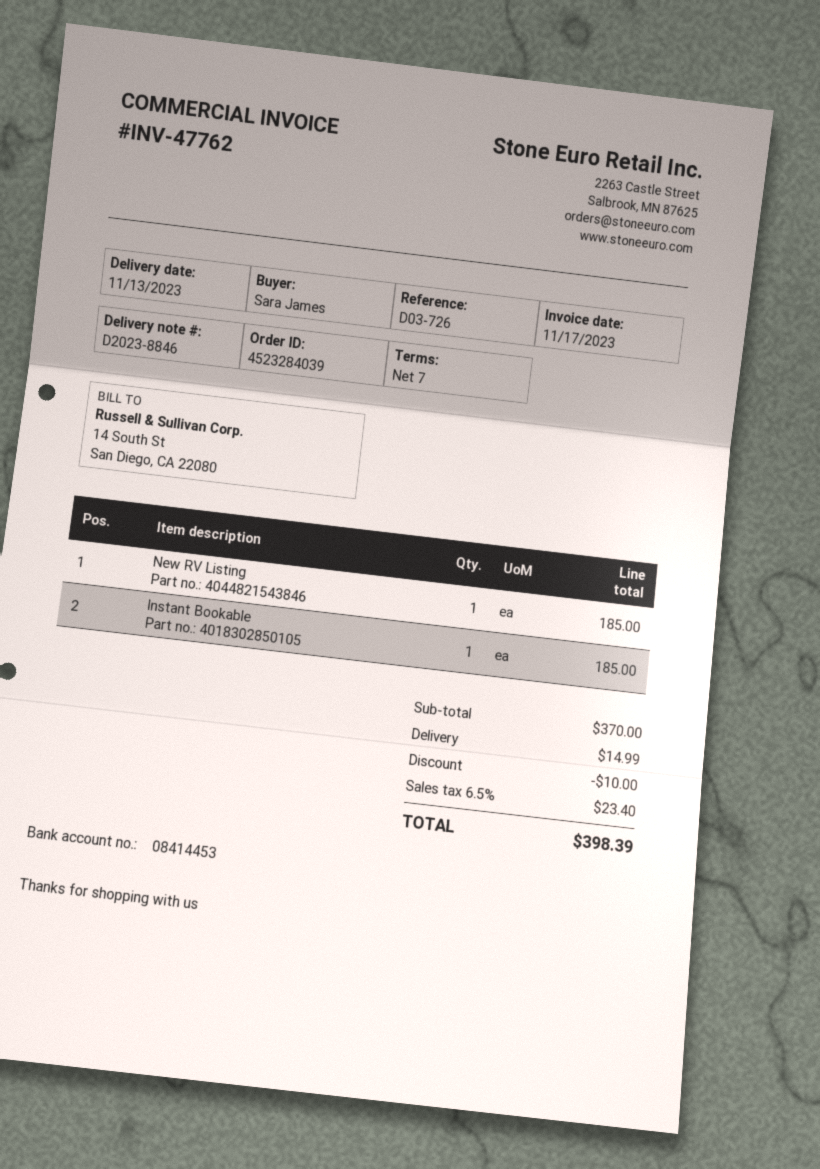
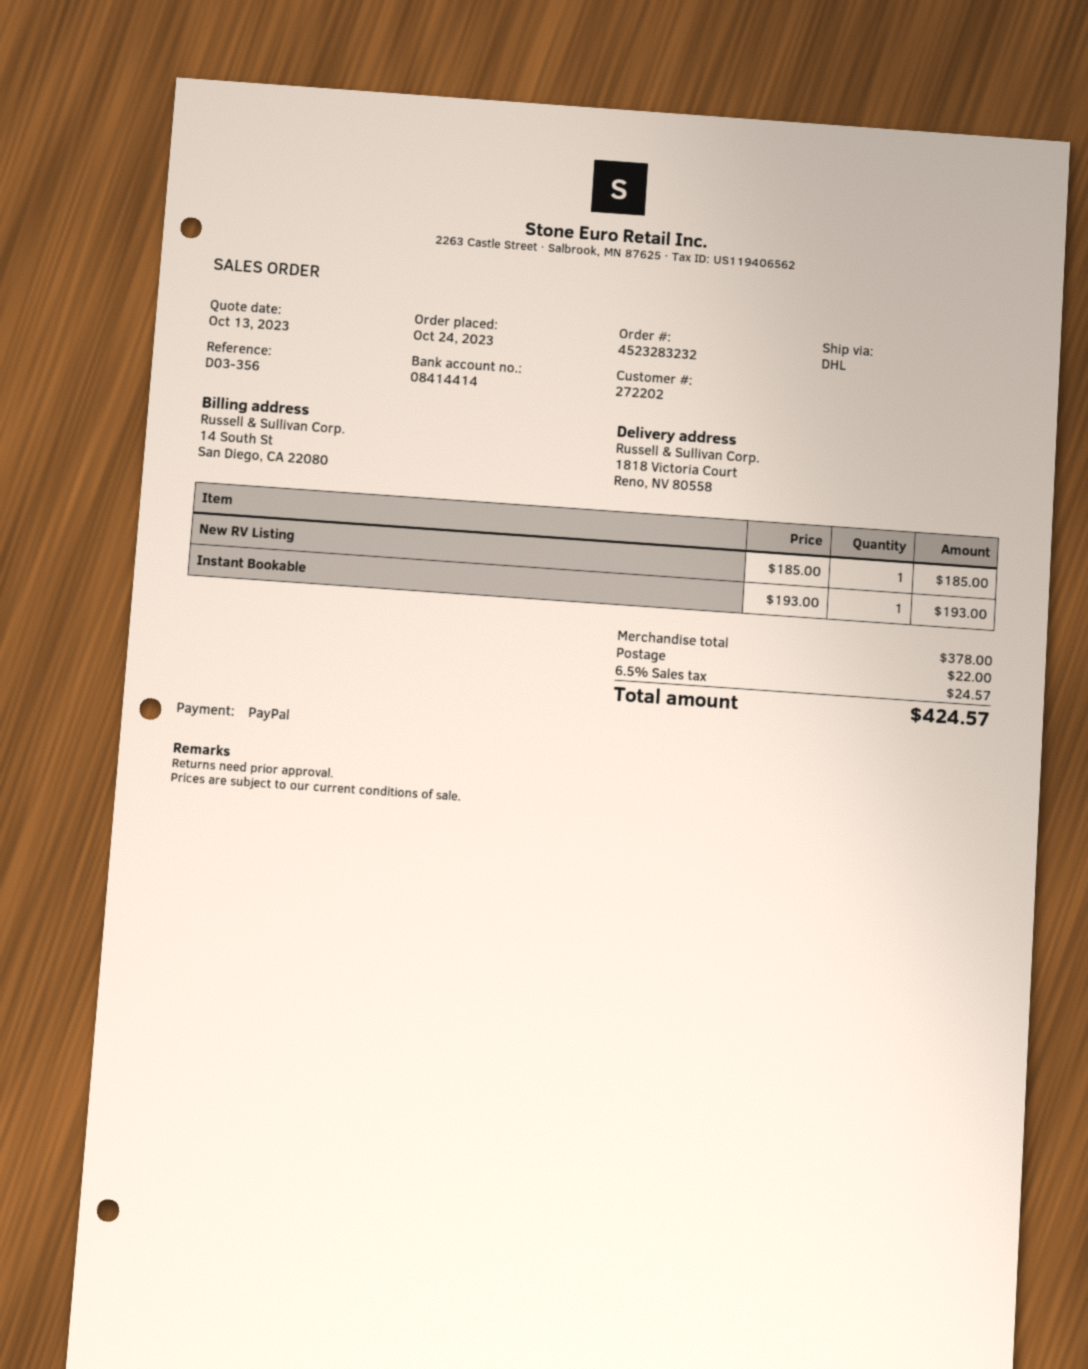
order number: 4523284039 -> 4523283232
reference: D03-726 -> D03-356
bank account: 08414453 -> 08414414
Instant Bookable: 1 for 185.00 -> 1 for 193.00
subtotal: 370.00 -> 378.00
discount: 10.00 -> none
shipping: 14.99 -> 22.00
tax: 6.5% = 23.40 -> 6.5% = 24.57
total: 398.39 -> 424.57

